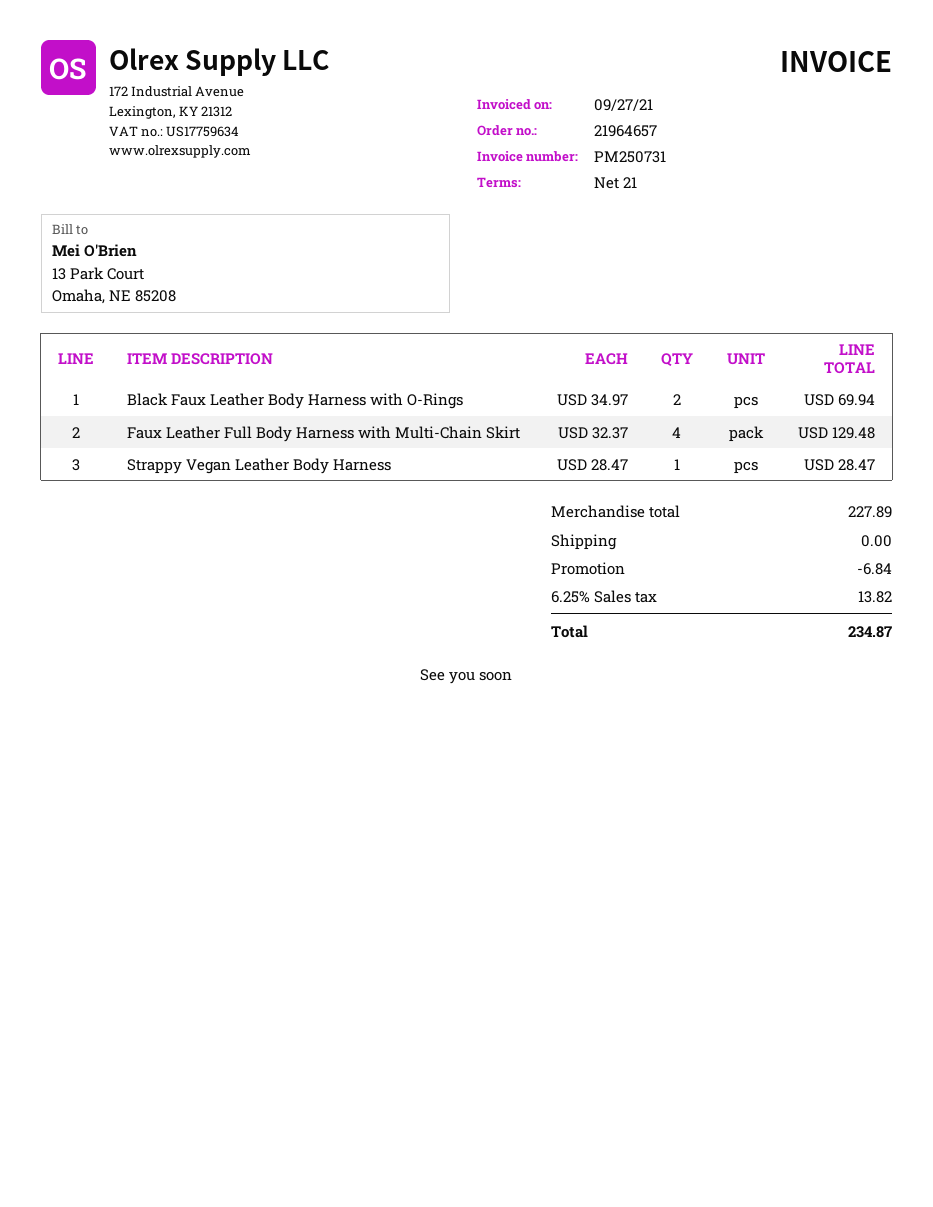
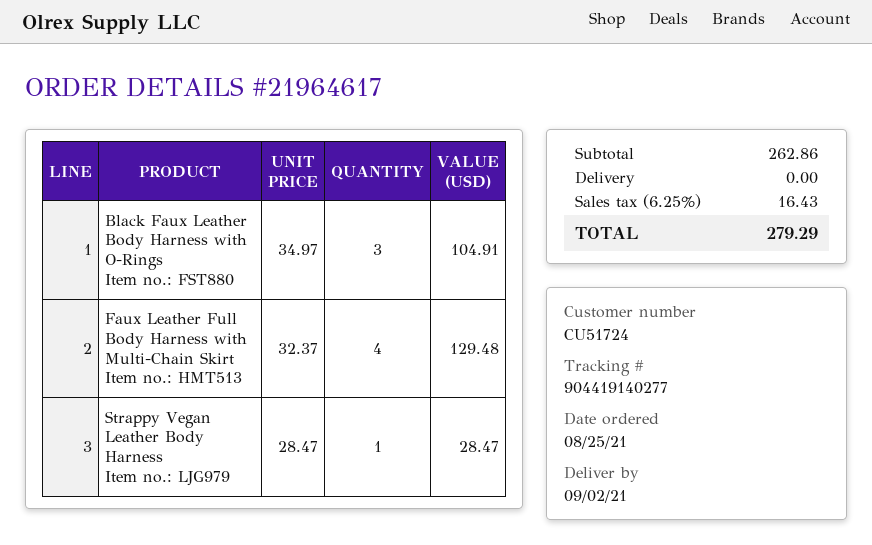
order number: 21964657 -> 21964617
Black Faux Leather Body Harness with O-Rings: 2 x 34.97 = 69.94 -> 3 x 34.97 = 104.91
subtotal: 227.89 -> 262.86
discount: 6.84 -> none
tax: 6.25% = 13.82 -> 6.25% = 16.43
total: 234.87 -> 279.29

